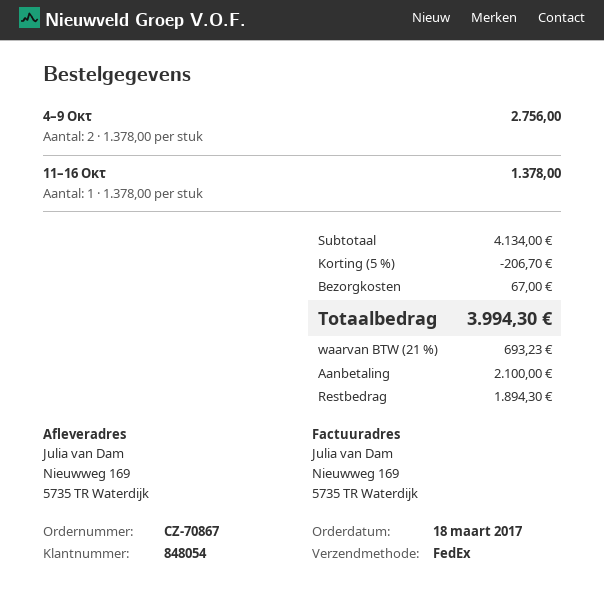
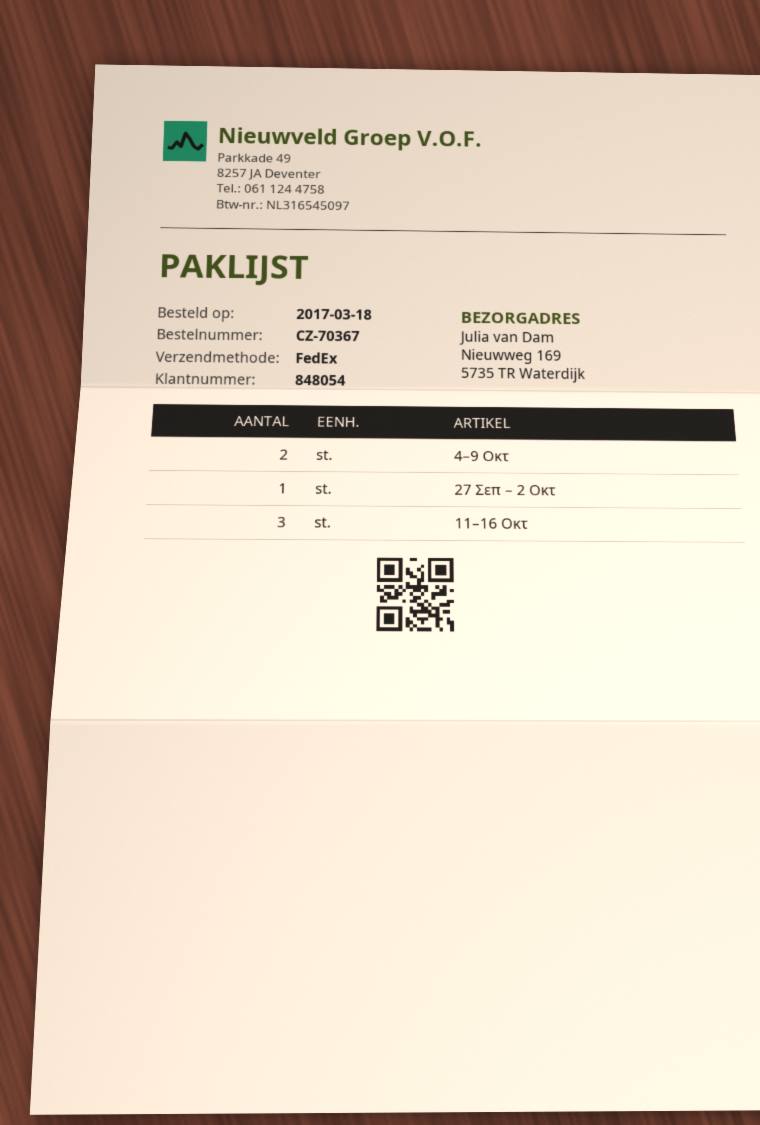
order number: CZ-70867 -> CZ-70367
11–16 Οκτ: 1 -> 3
27 Σεπ – 2 Οκτ: none -> 1

